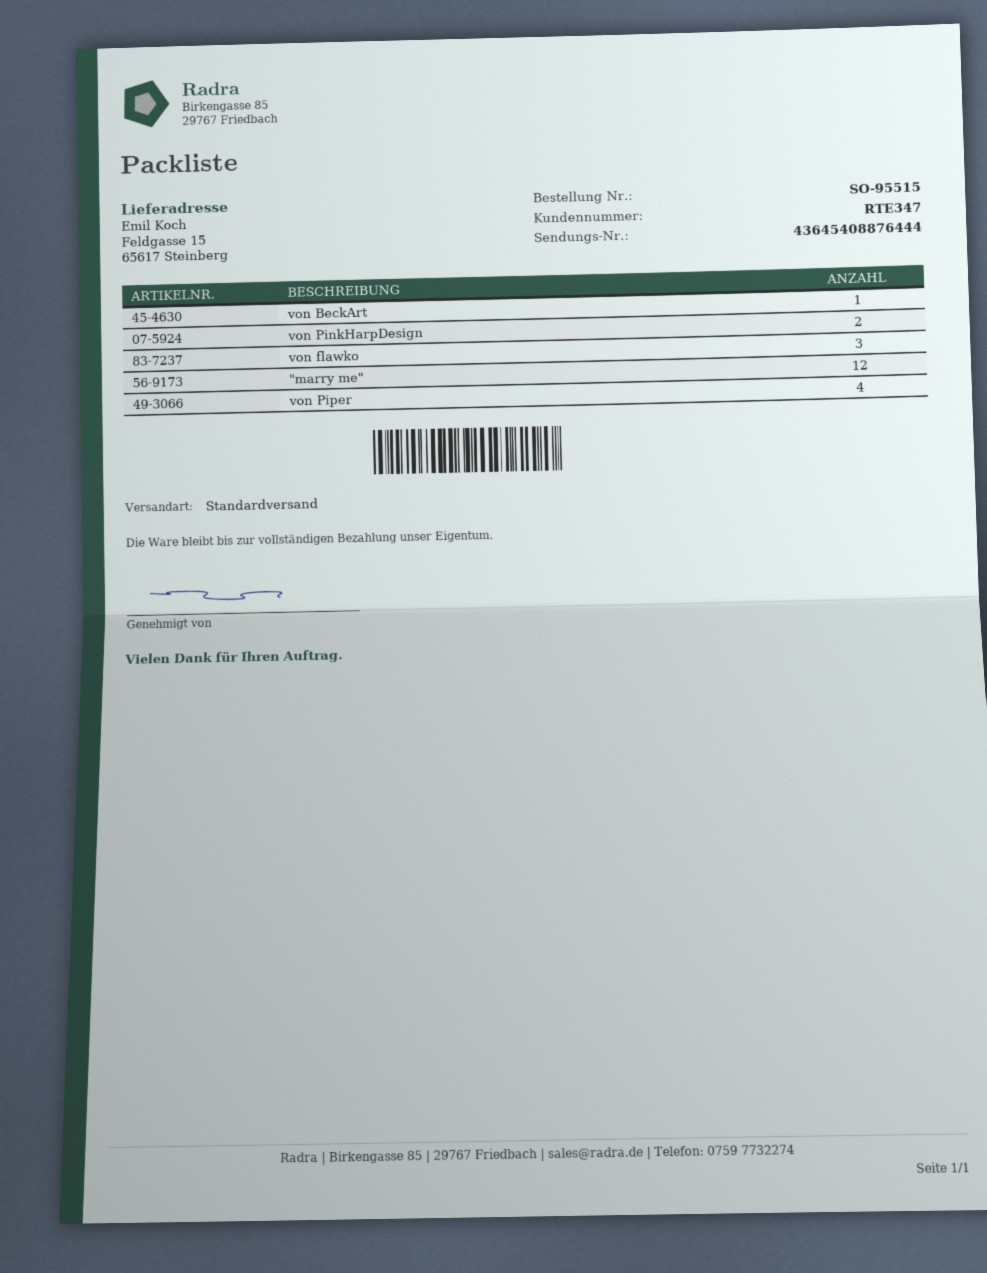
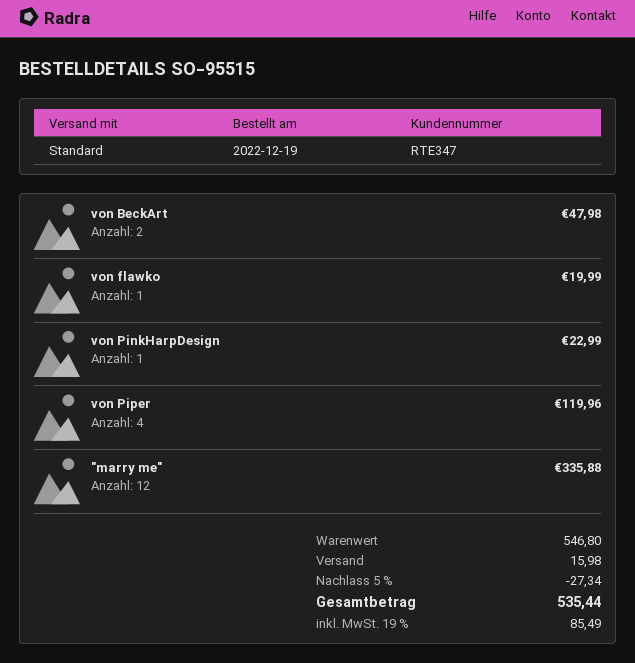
von BeckArt: 1 -> 2
von PinkHarpDesign: 2 -> 1
von flawko: 3 -> 1

